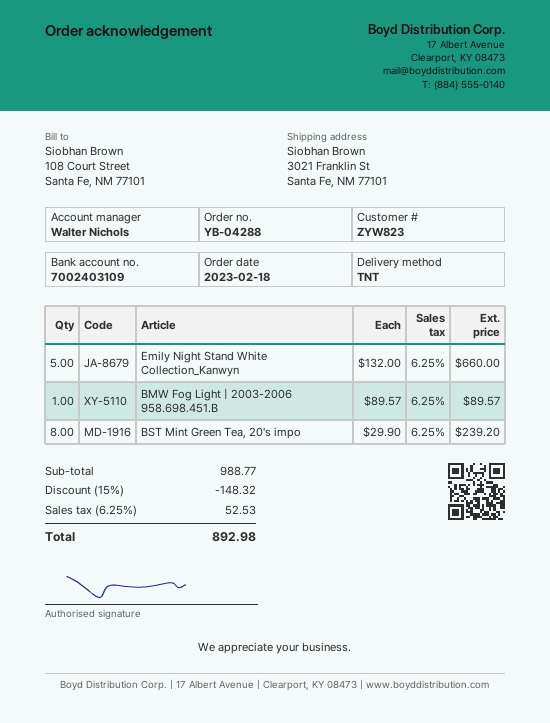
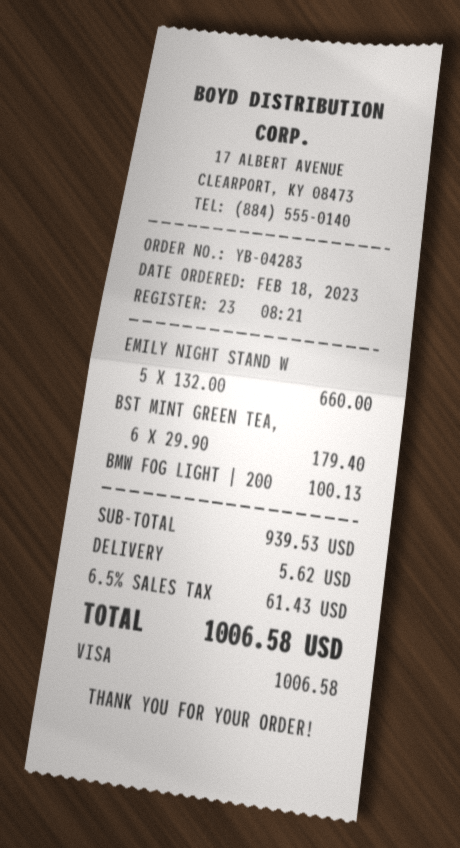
order number: YB-04288 -> YB-04283
BMW Fog Light | 2003-2006 958.698.451.B: 1 x 89.57 = 89.57 -> 1 x 100.13 = 100.13
BST Mint Green Tea, 20's impo: 8 x 29.90 = 239.20 -> 6 x 29.90 = 179.40
subtotal: 988.77 -> 939.53
discount: 15% = 148.32 -> none
shipping: none -> 5.62
tax: 6.25% = 52.53 -> 6.5% = 61.43
total: 892.98 -> 1006.58

